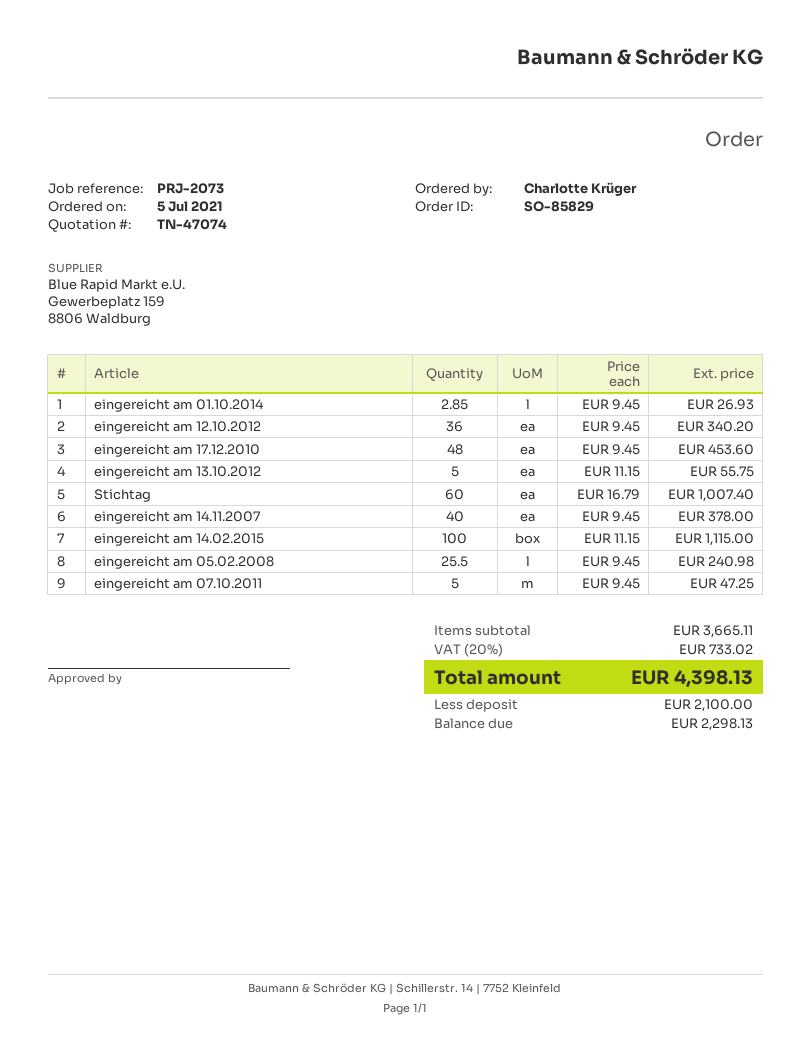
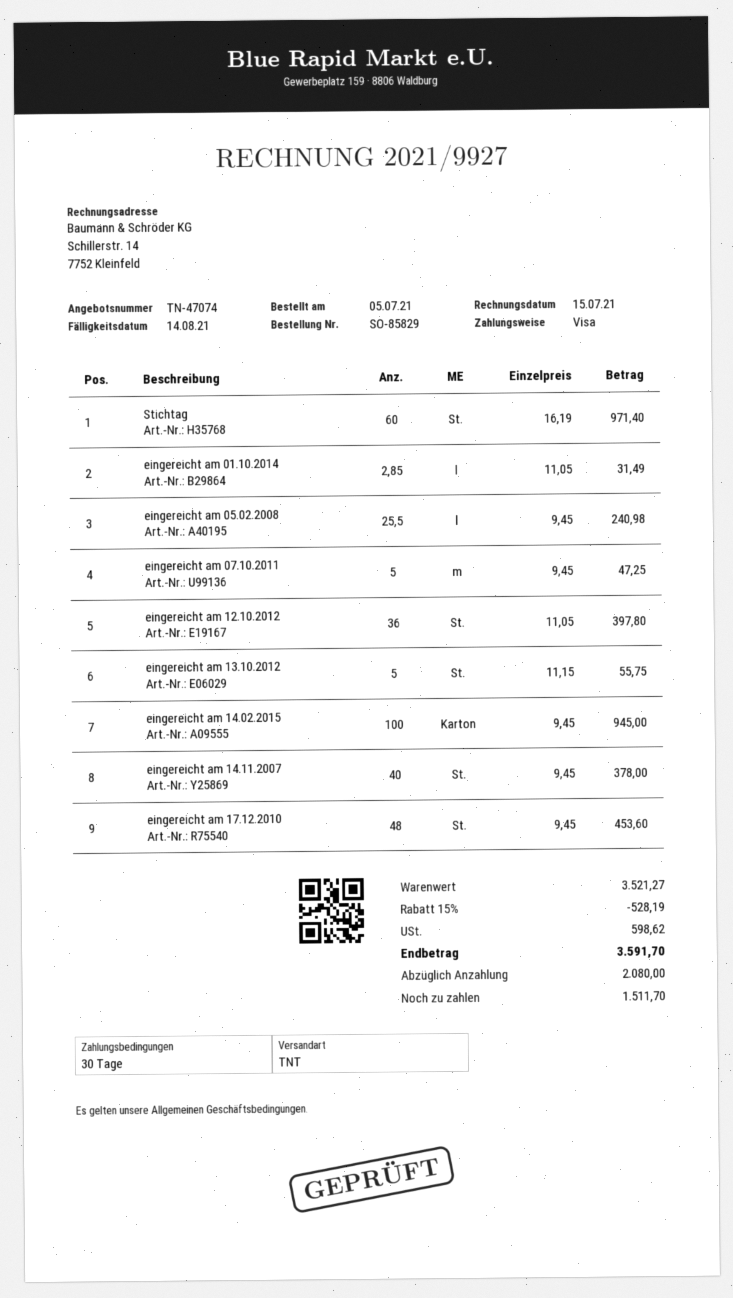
eingereicht am 01.10.2014: 2.85 x 9.45 = 26.93 -> 2.85 x 11.05 = 31.49
eingereicht am 12.10.2012: 36 x 9.45 = 340.20 -> 36 x 11.05 = 397.80
Stichtag: 60 x 16.79 = 1007.40 -> 60 x 16.19 = 971.40
eingereicht am 14.02.2015: 100 x 11.15 = 1115.00 -> 100 x 9.45 = 945.00
subtotal: 3665.11 -> 3521.27
discount: none -> 15% = 528.19
tax: 733.02 -> 598.62
total: 4398.13 -> 3591.70
deposit: 2100.00 -> 2080.00
balance: 2298.13 -> 1511.70

